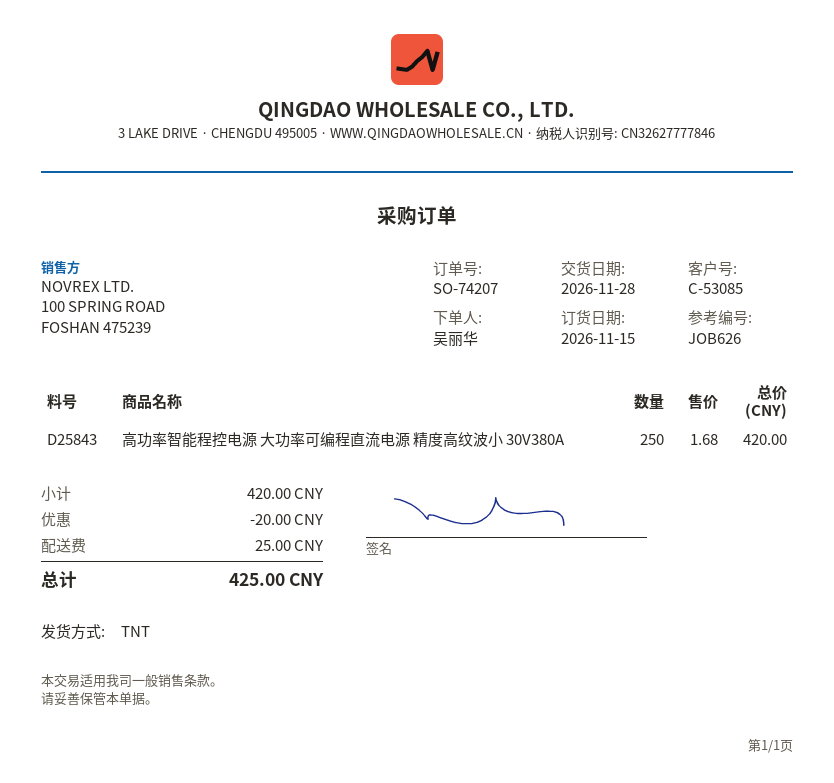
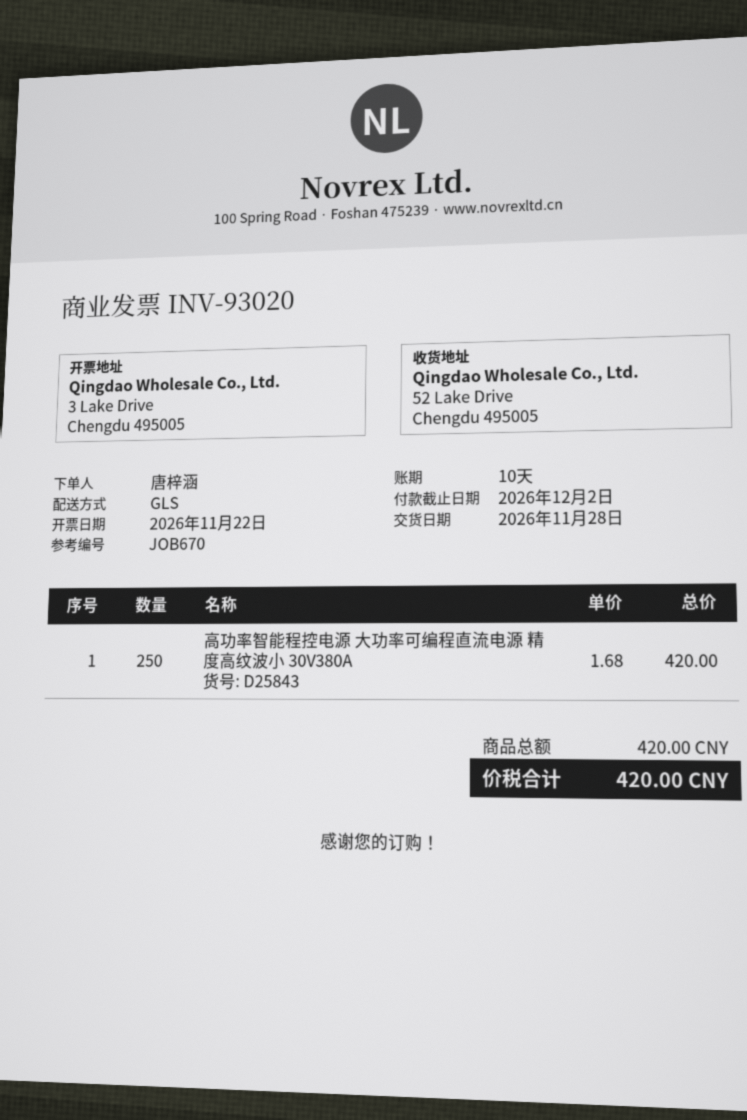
reference: JOB626 -> JOB670
ordered by: 吴丽华 -> 唐梓涵
shipping method: TNT -> GLS
discount: 20.00 -> none
shipping: 25.00 -> none
total: 425.00 -> 420.00

